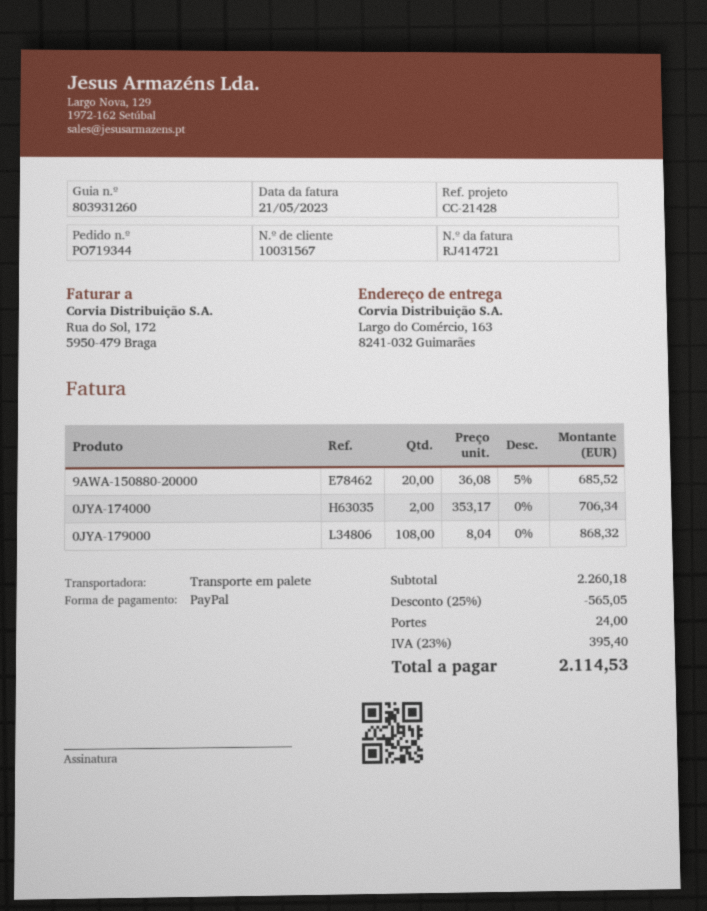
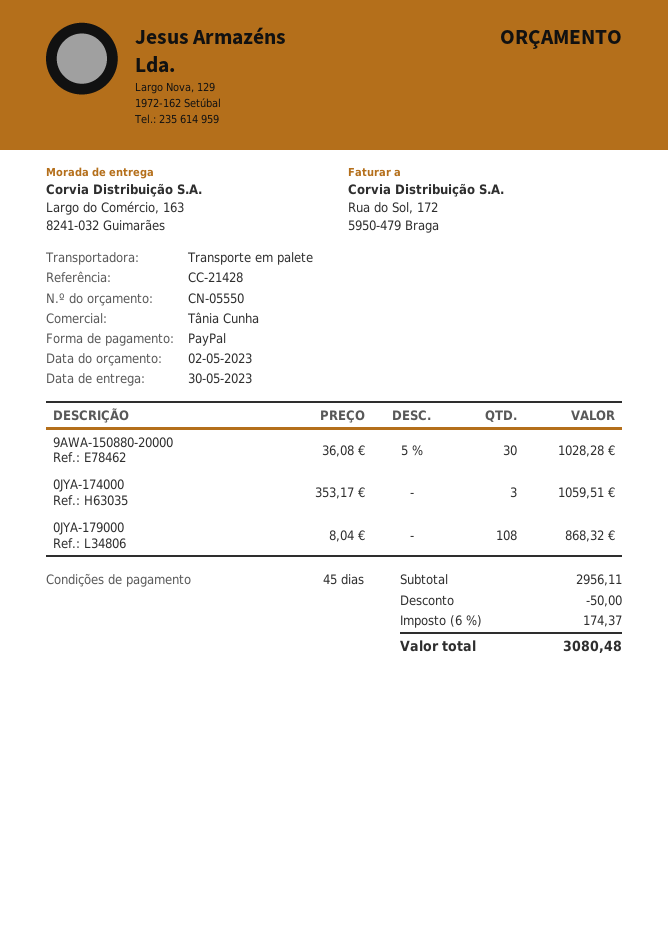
9AWA-150880-20000: 20 x 36.08 - 5% = 685.52 -> 30 x 36.08 - 5% = 1028.28
0JYA-174000: 2 x 353.17 = 706.34 -> 3 x 353.17 = 1059.51
subtotal: 2260.18 -> 2956.11
discount: 565.05 -> 50.00
shipping: 24.00 -> none
tax: 23% = 395.40 -> 6% = 174.37
total: 2114.53 -> 3080.48

